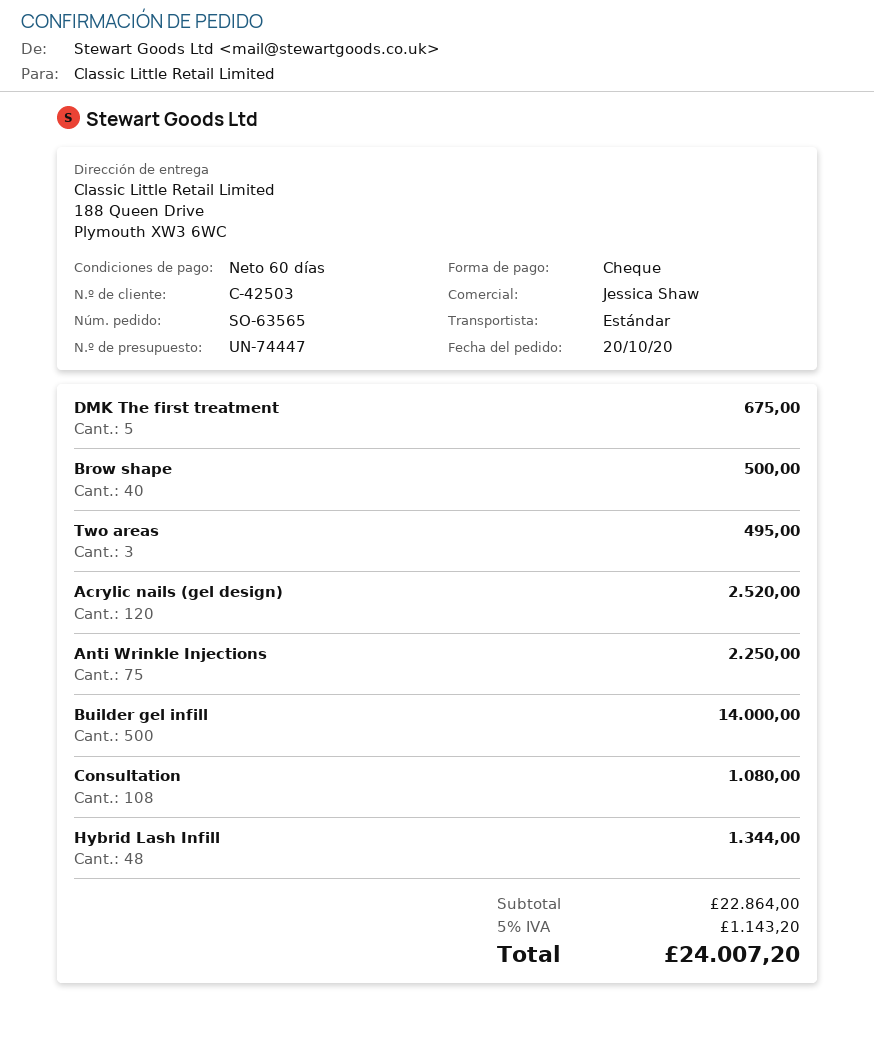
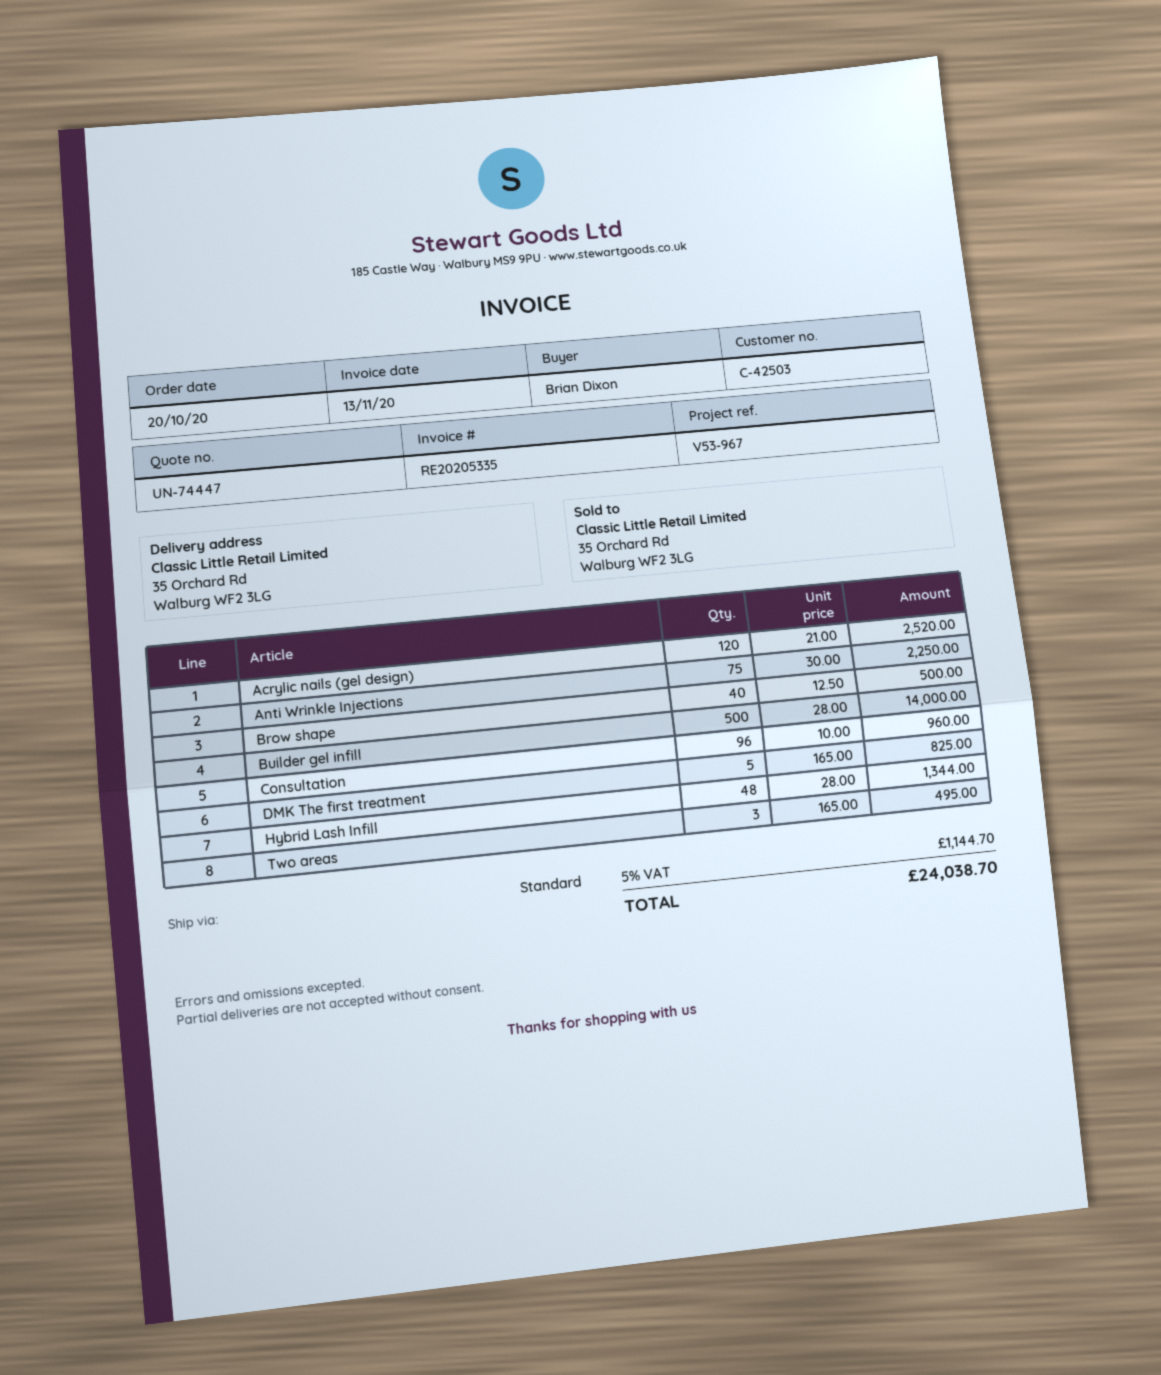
ship to: 188 Queen Drive, Plymouth XW3 6WC -> 35 Orchard Rd, Walburg WF2 3LG
DMK The first treatment: 5 for 675.00 -> 5 for 825.00
Consultation: 108 for 1080.00 -> 96 for 960.00
tax: 5% = 1143.20 -> 5% = 1144.70
total: 24007.20 -> 24038.70

